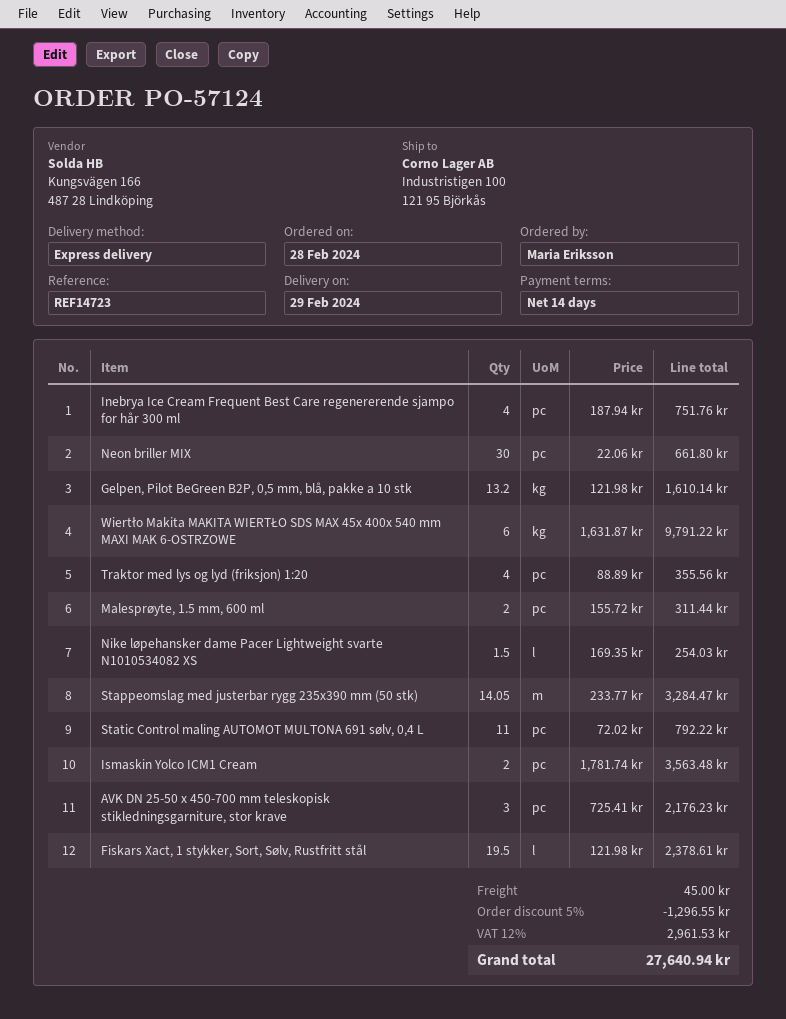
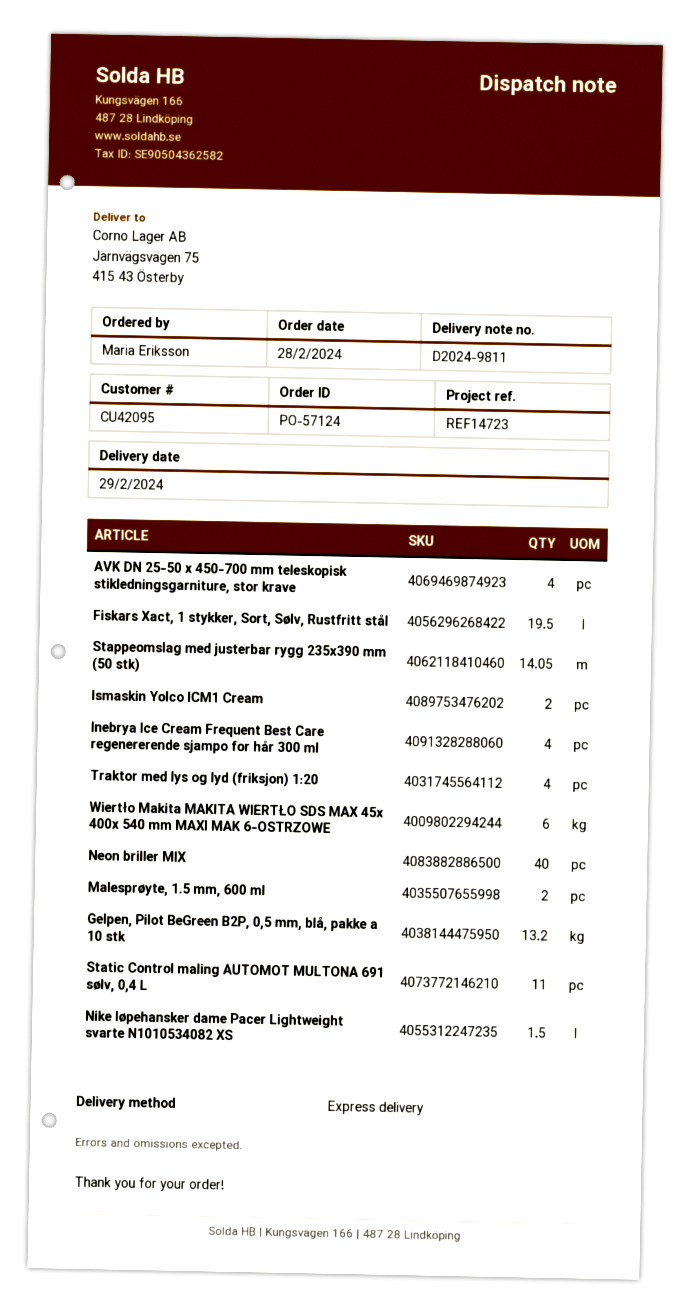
ship to: Industristigen 100, 121 95 Björkås -> Järnvägsvägen 75, 415 43 Österby
Neon briller MIX: 30 -> 40
AVK DN 25-50 x 450-700 mm teleskopisk stikledningsgarniture, stor krave: 3 -> 4

